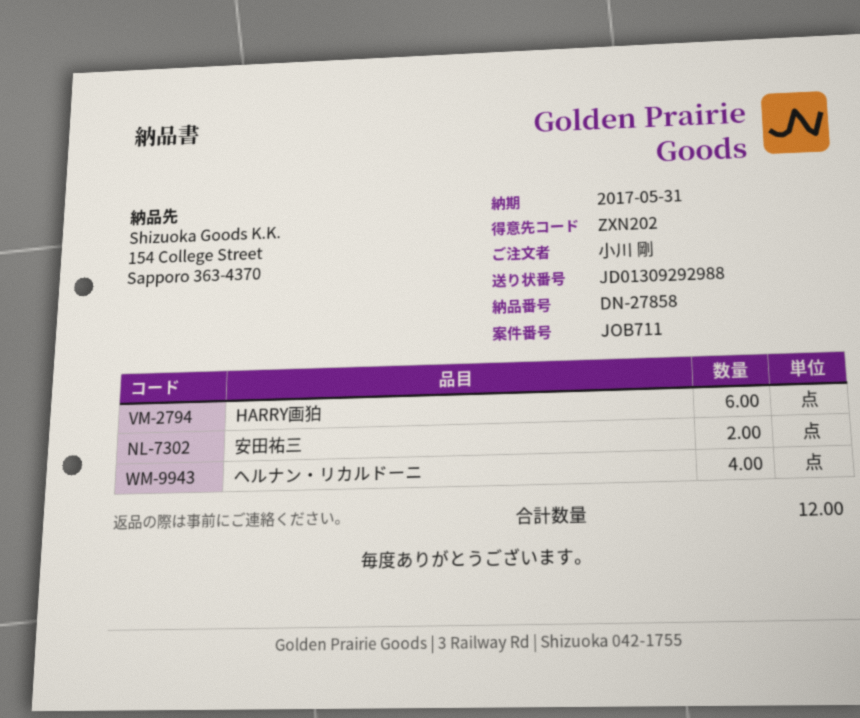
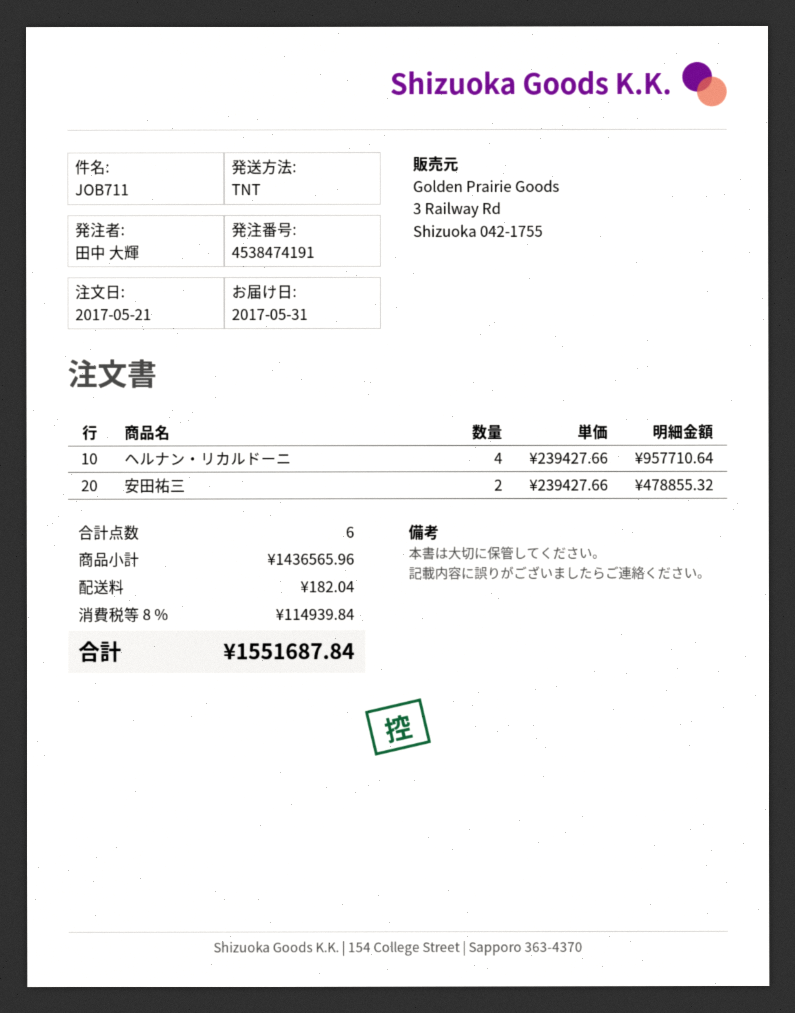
ordered by: 小川 剛 -> 田中 大輝
HARRY画狛: 6 -> none
total quantity: 12 -> 6

